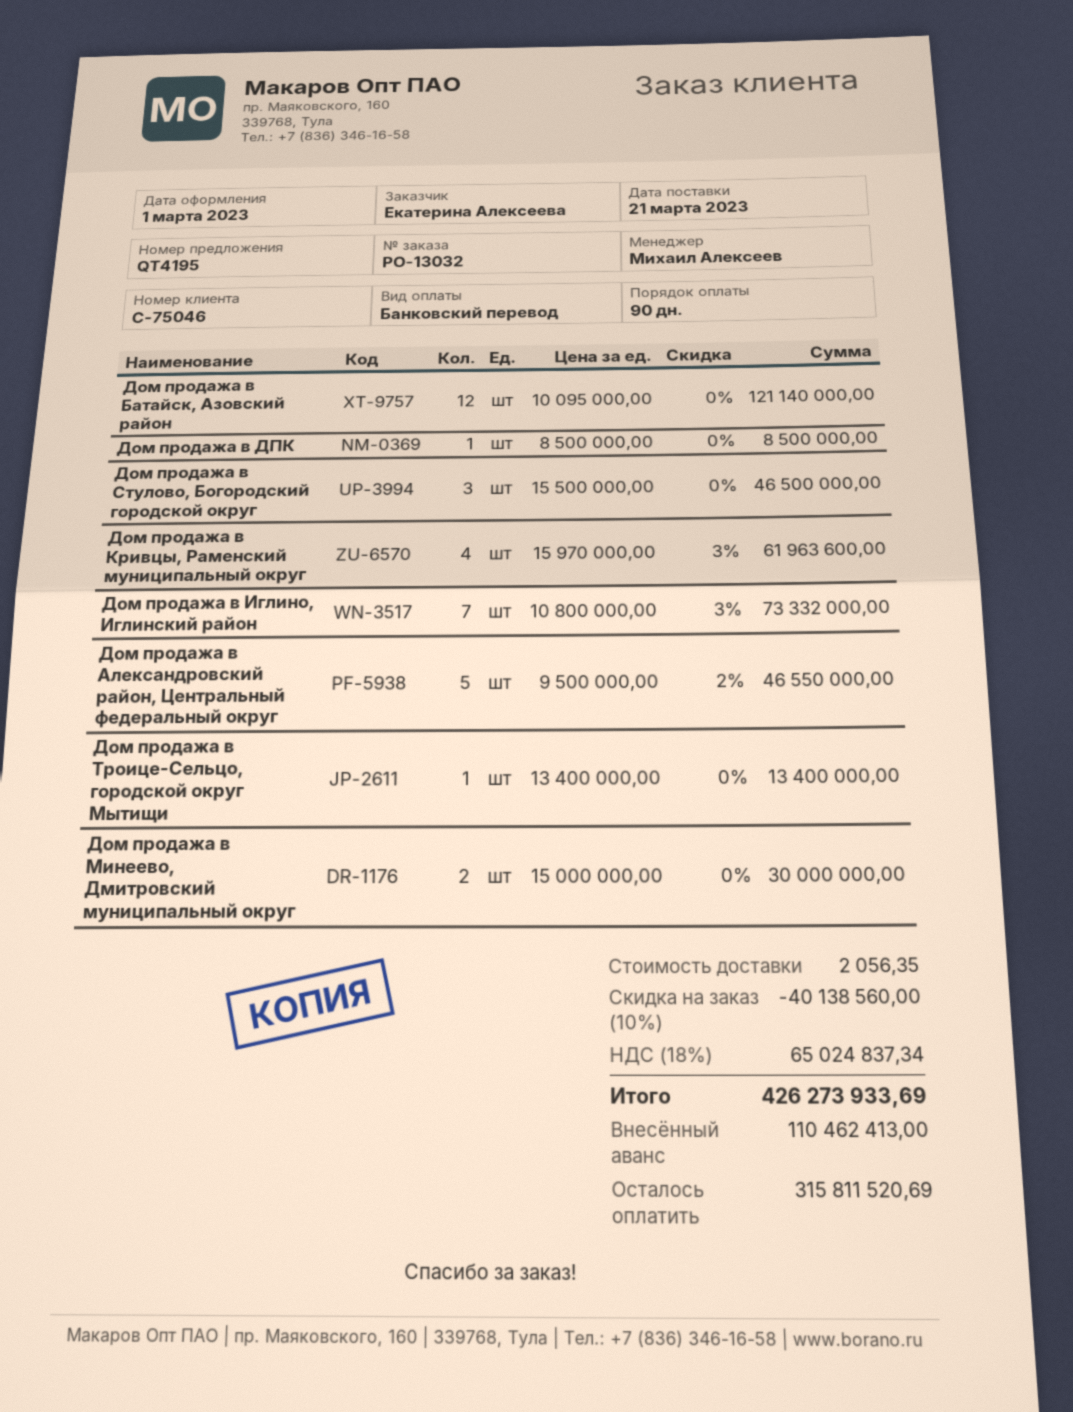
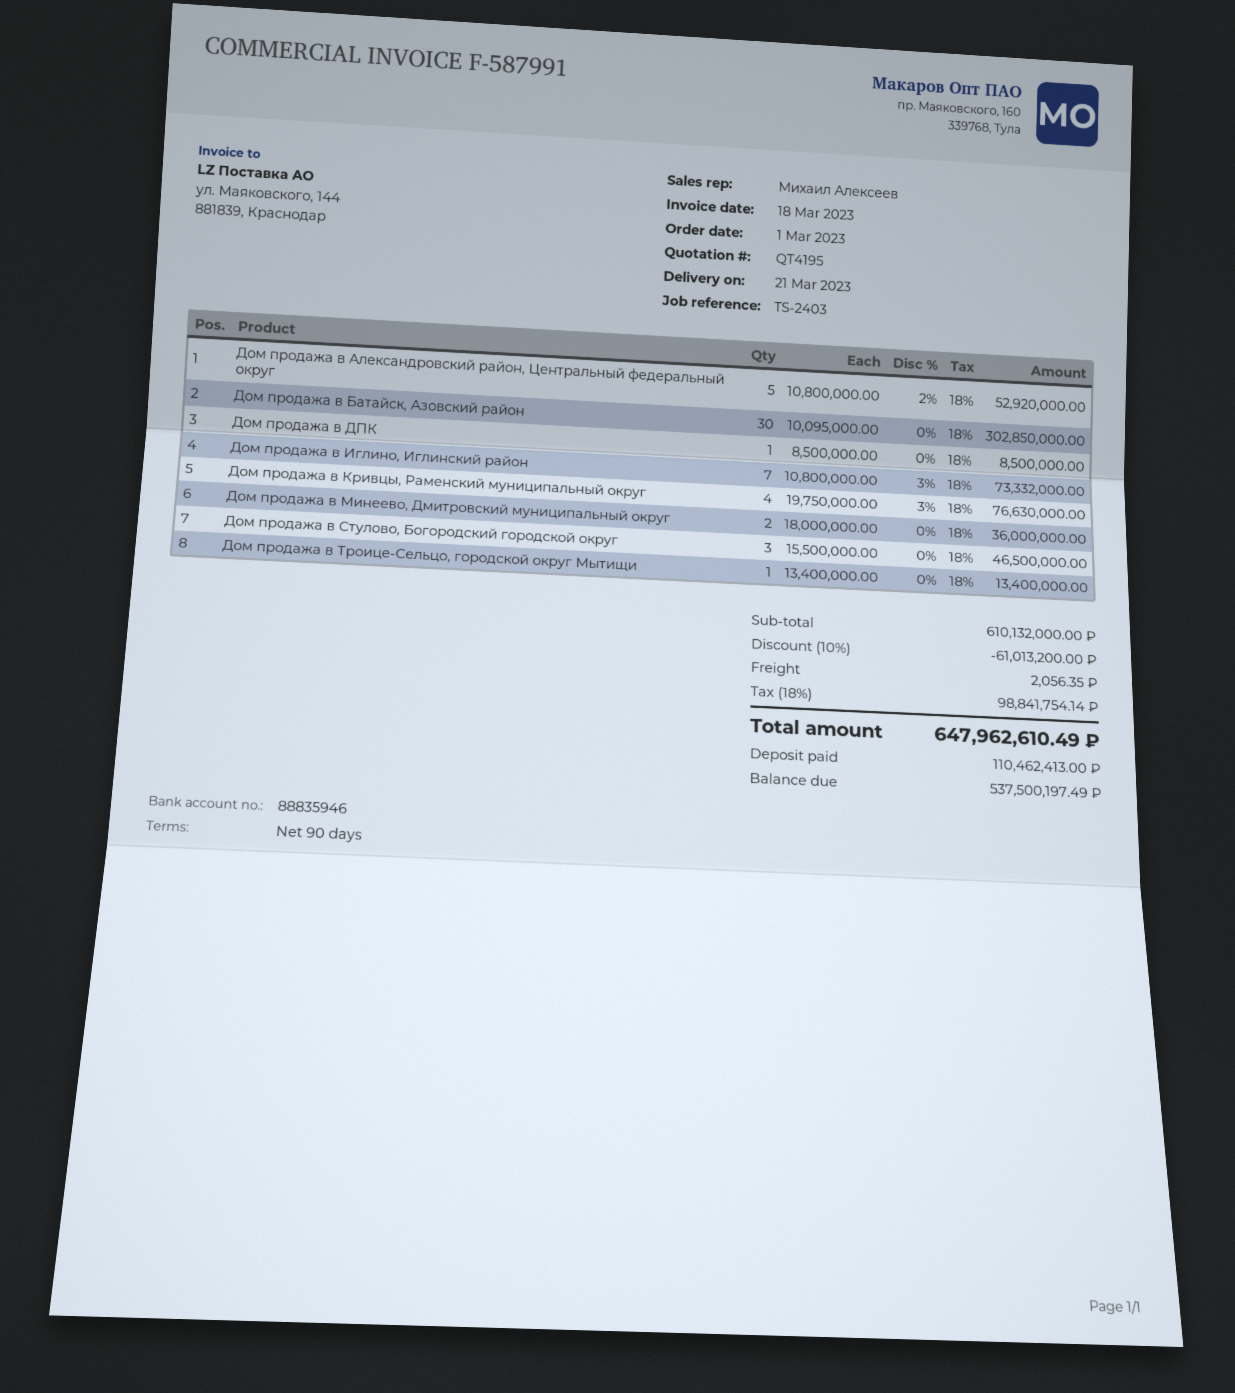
Дом продажа в Батайск, Азовский район: 12 x 10095000.00 = 121140000.00 -> 30 x 10095000.00 = 302850000.00
Дом продажа в Кривцы, Раменский муниципальный округ: 4 x 15970000.00 - 3% = 61963600.00 -> 4 x 19750000.00 - 3% = 76630000.00
Дом продажа в Александровский район, Центральный федеральный округ: 5 x 9500000.00 - 2% = 46550000.00 -> 5 x 10800000.00 - 2% = 52920000.00
Дом продажа в Минеево, Дмитровский муниципальный округ: 2 x 15000000.00 = 30000000.00 -> 2 x 18000000.00 = 36000000.00
discount: 10% = 40138560.00 -> 10% = 61013200.00
tax: 18% = 65024837.34 -> 18% = 98841754.14
total: 426273933.69 -> 647962610.49
balance: 315811520.69 -> 537500197.49

